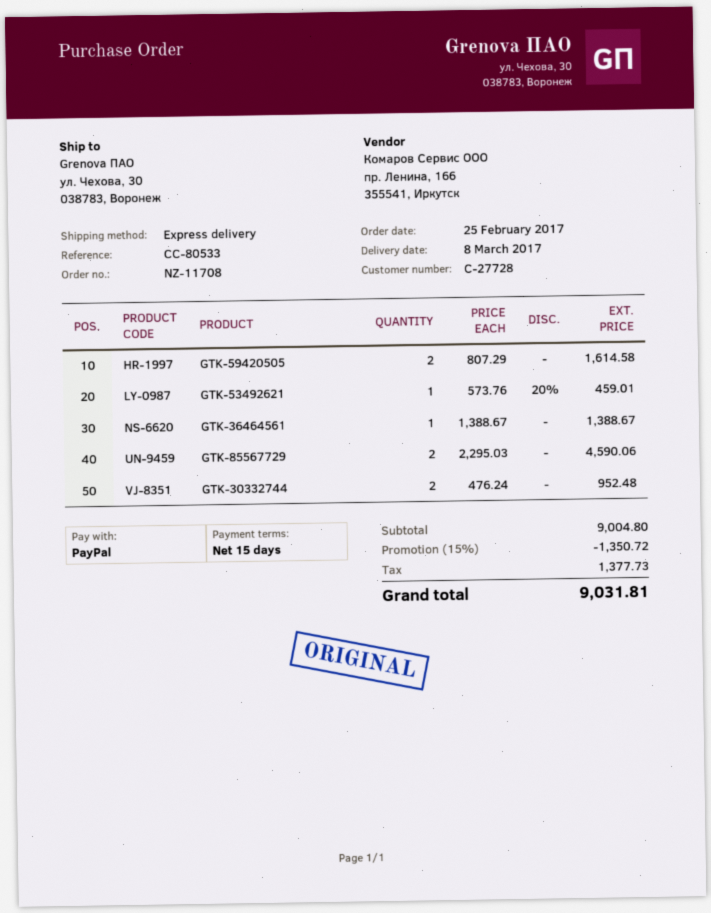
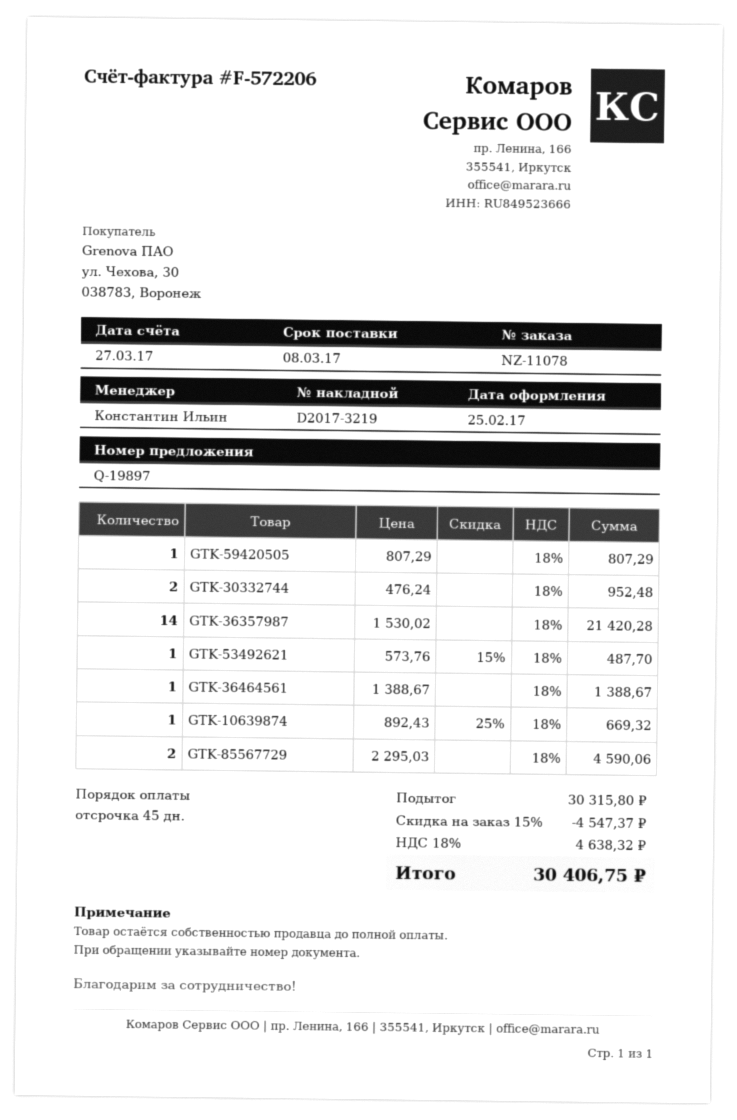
order number: NZ-11708 -> NZ-11078
payment terms: 15 days -> 45 days
GTK-59420505: 2 x 807.29 = 1614.58 -> 1 x 807.29 = 807.29
GTK-53492621: 1 x 573.76 - 20% = 459.01 -> 1 x 573.76 - 15% = 487.70
GTK-36357987: none -> 14 x 1530.02 = 21420.28
GTK-10639874: none -> 1 x 892.43 - 25% = 669.32
subtotal: 9004.80 -> 30315.80
discount: 15% = 1350.72 -> 15% = 4547.37
tax: 1377.73 -> 4638.32
total: 9031.81 -> 30406.75

